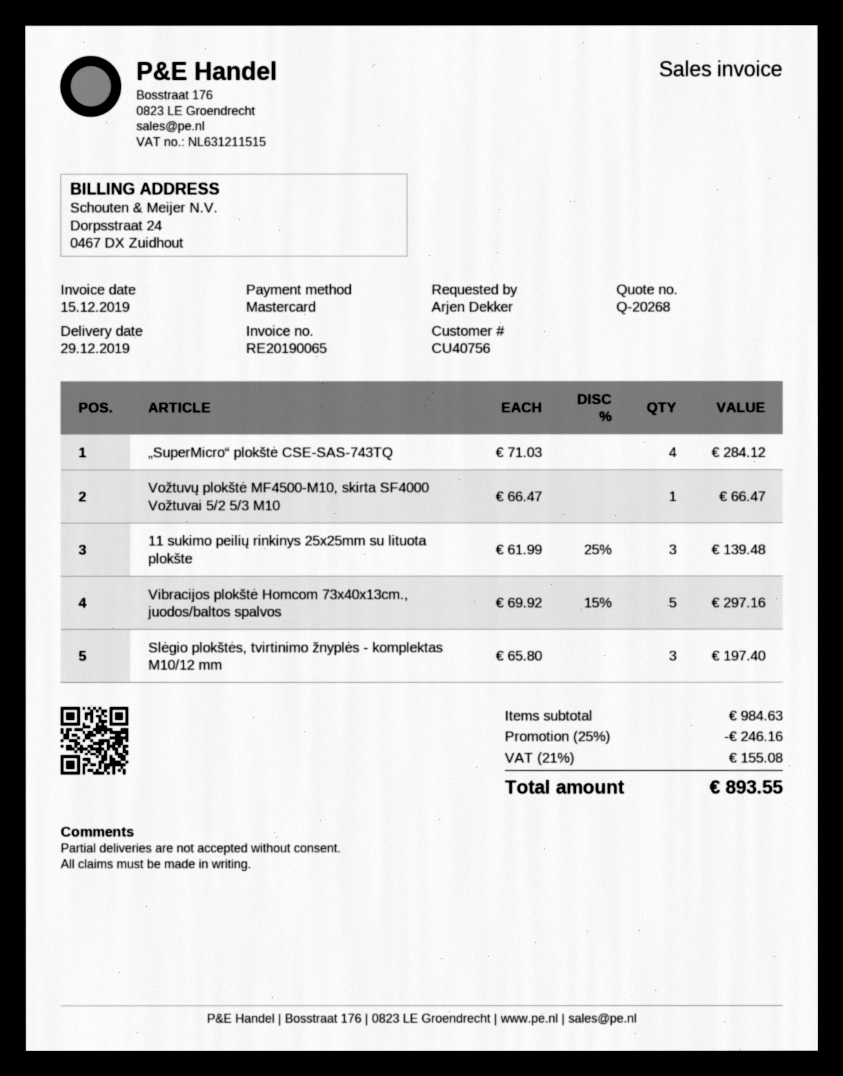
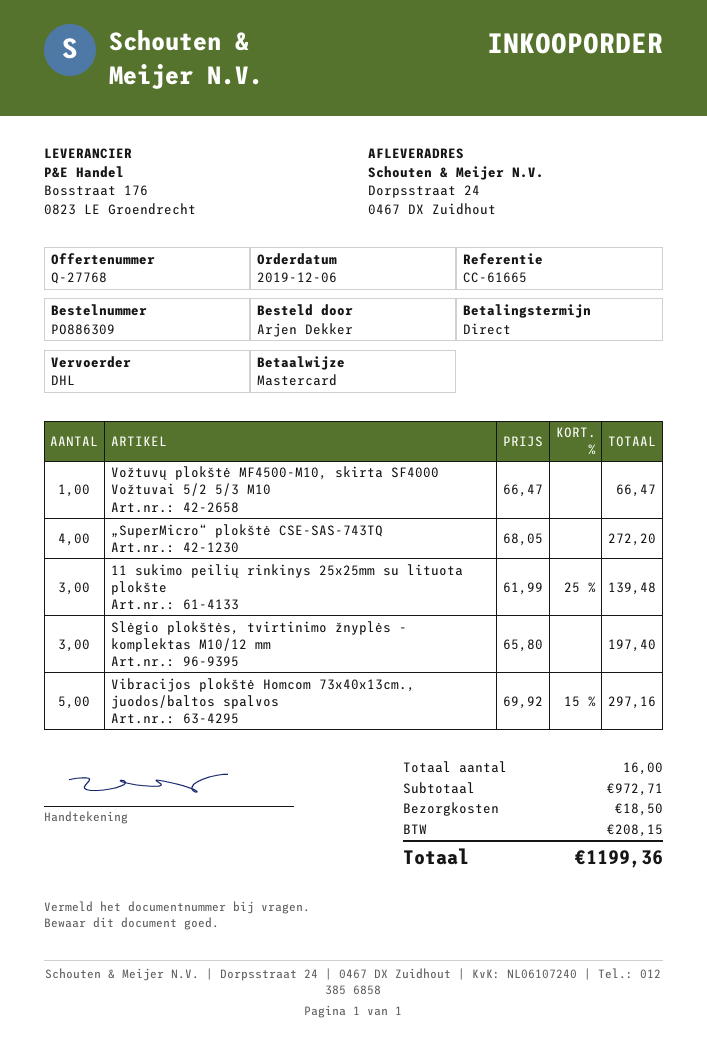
quote number: Q-20268 -> Q-27768
„SuperMicro“ plokštė CSE-SAS-743TQ: 4 x 71.03 = 284.12 -> 4 x 68.05 = 272.20
subtotal: 984.63 -> 972.71
discount: 25% = 246.16 -> none
shipping: none -> 18.50
tax: 155.08 -> 208.15
total: 893.55 -> 1199.36

